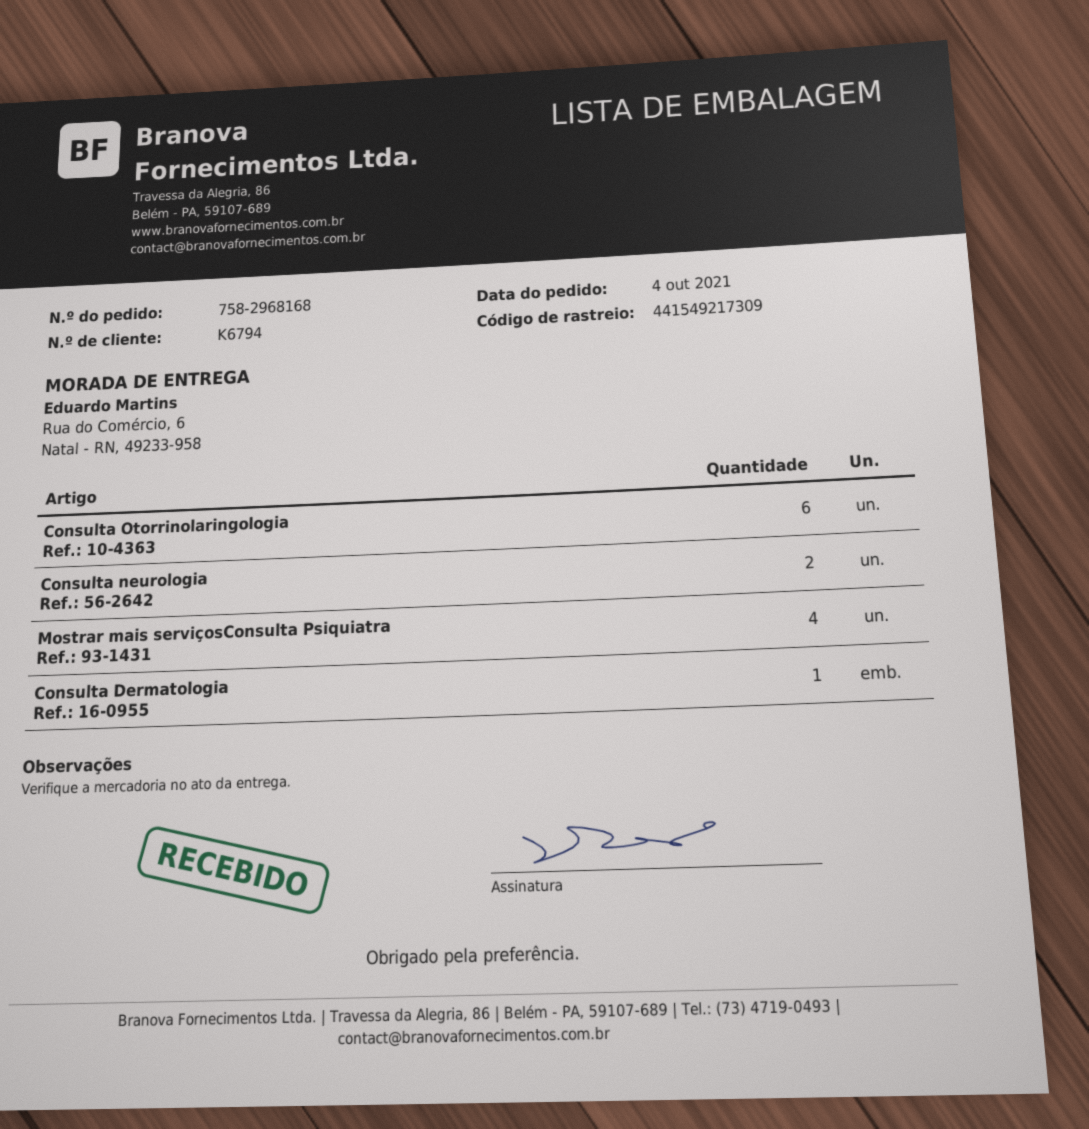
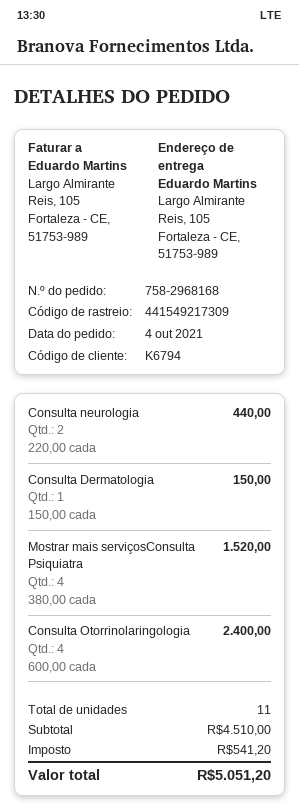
ship to: Rua do Comércio, 6, Natal - RN, 49233-958 -> Largo Almirante Reis, 105, Fortaleza - CE, 51753-989
Consulta Otorrinolaringologia: 6 -> 4

